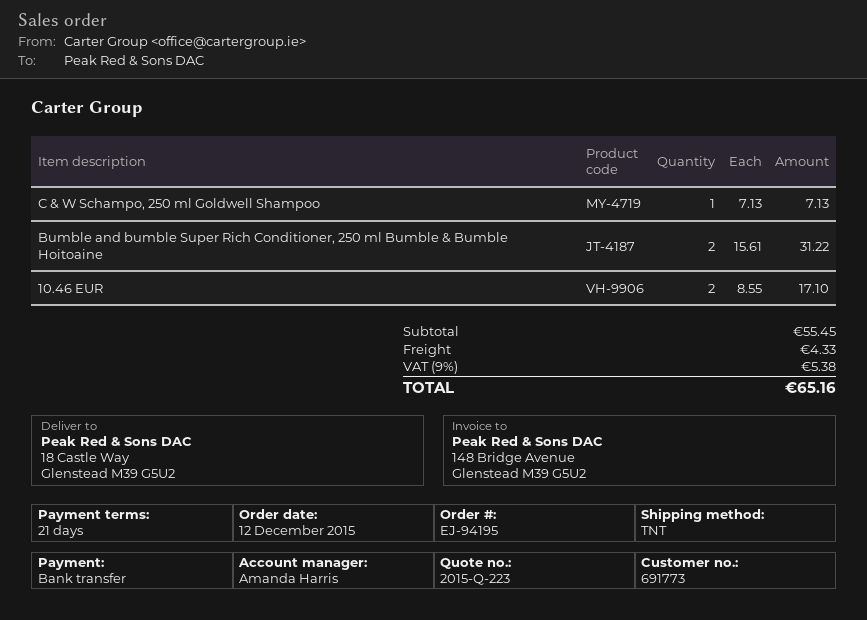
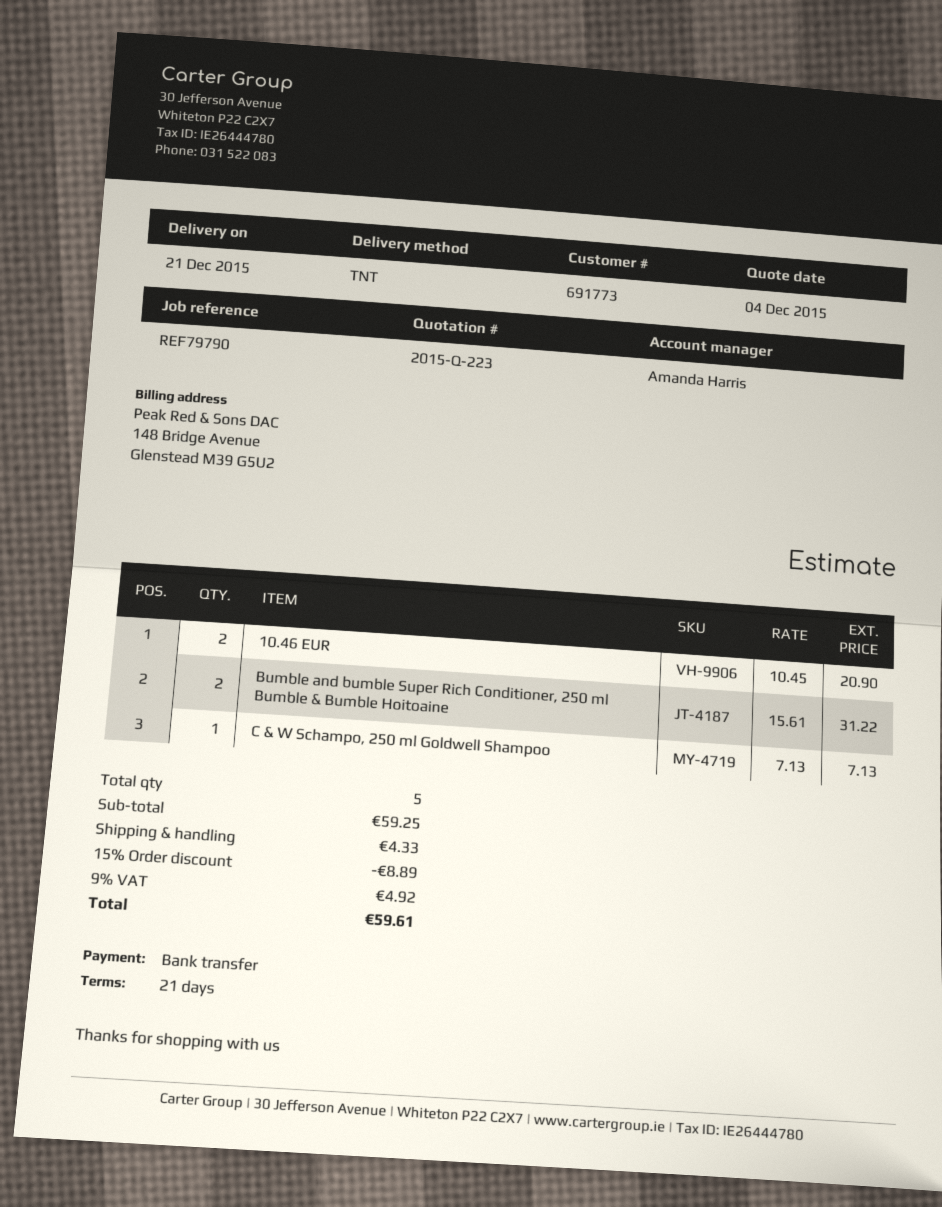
10.46 EUR: 2 x 8.55 = 17.10 -> 2 x 10.45 = 20.90
subtotal: 55.45 -> 59.25
discount: none -> 15% = 8.89
tax: 9% = 5.38 -> 9% = 4.92
total: 65.16 -> 59.61

